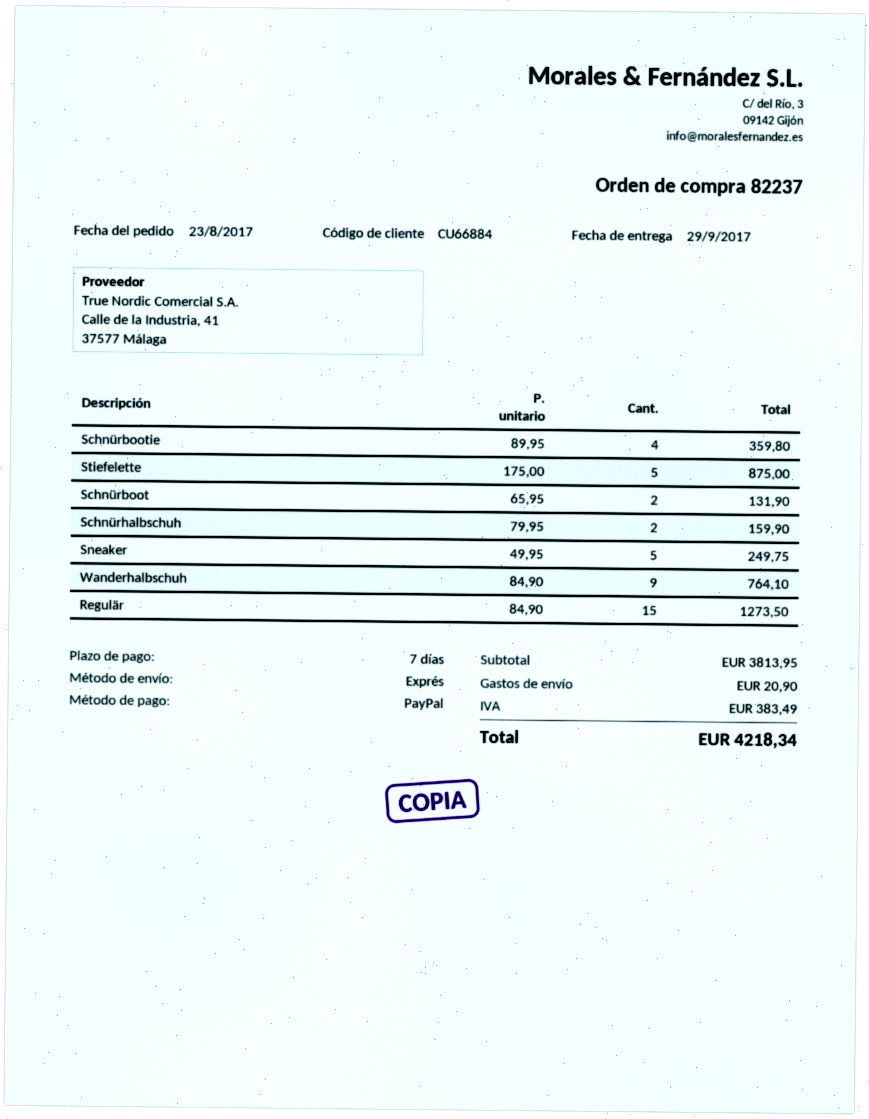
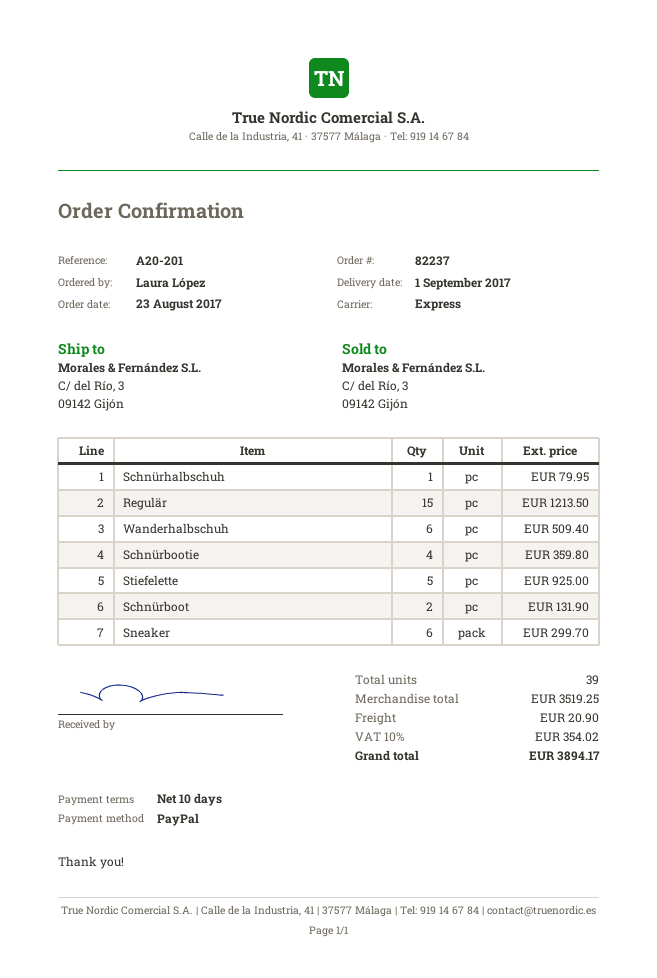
delivery date: 2017-09-29 -> 2017-09-01
payment terms: 7 days -> 10 days
Stiefelette: 5 for 875.00 -> 5 for 925.00
Schnürhalbschuh: 2 for 159.90 -> 1 for 79.95
Sneaker: 5 for 249.75 -> 6 for 299.70
Wanderhalbschuh: 9 for 764.10 -> 6 for 509.40
Regulär: 15 for 1273.50 -> 15 for 1213.50
subtotal: 3813.95 -> 3519.25
tax: 383.49 -> 354.02
total: 4218.34 -> 3894.17

